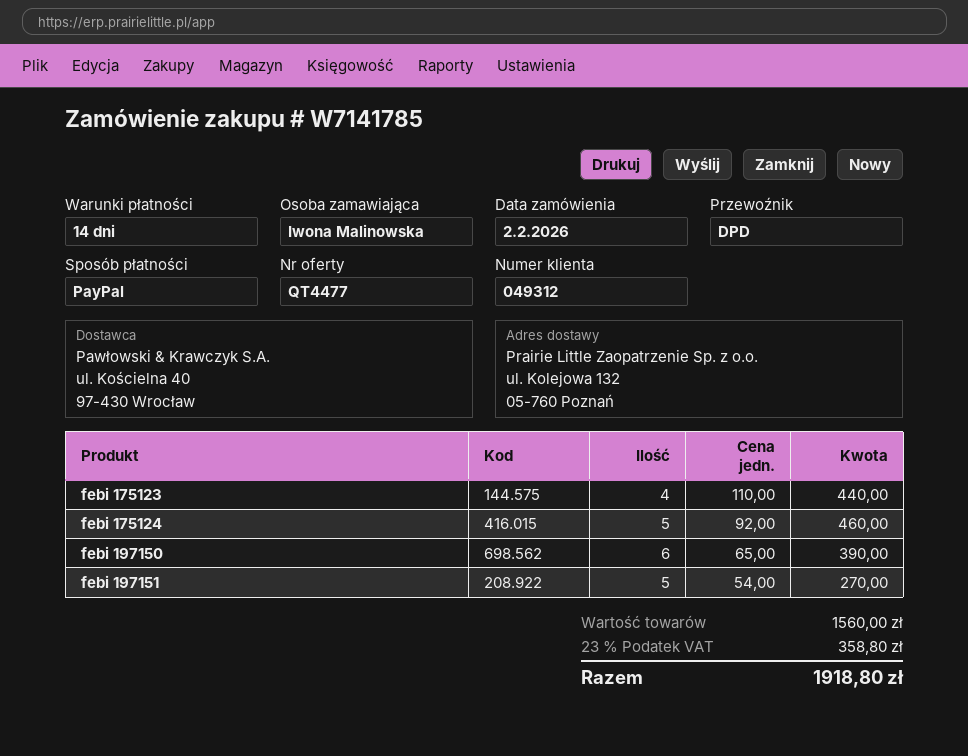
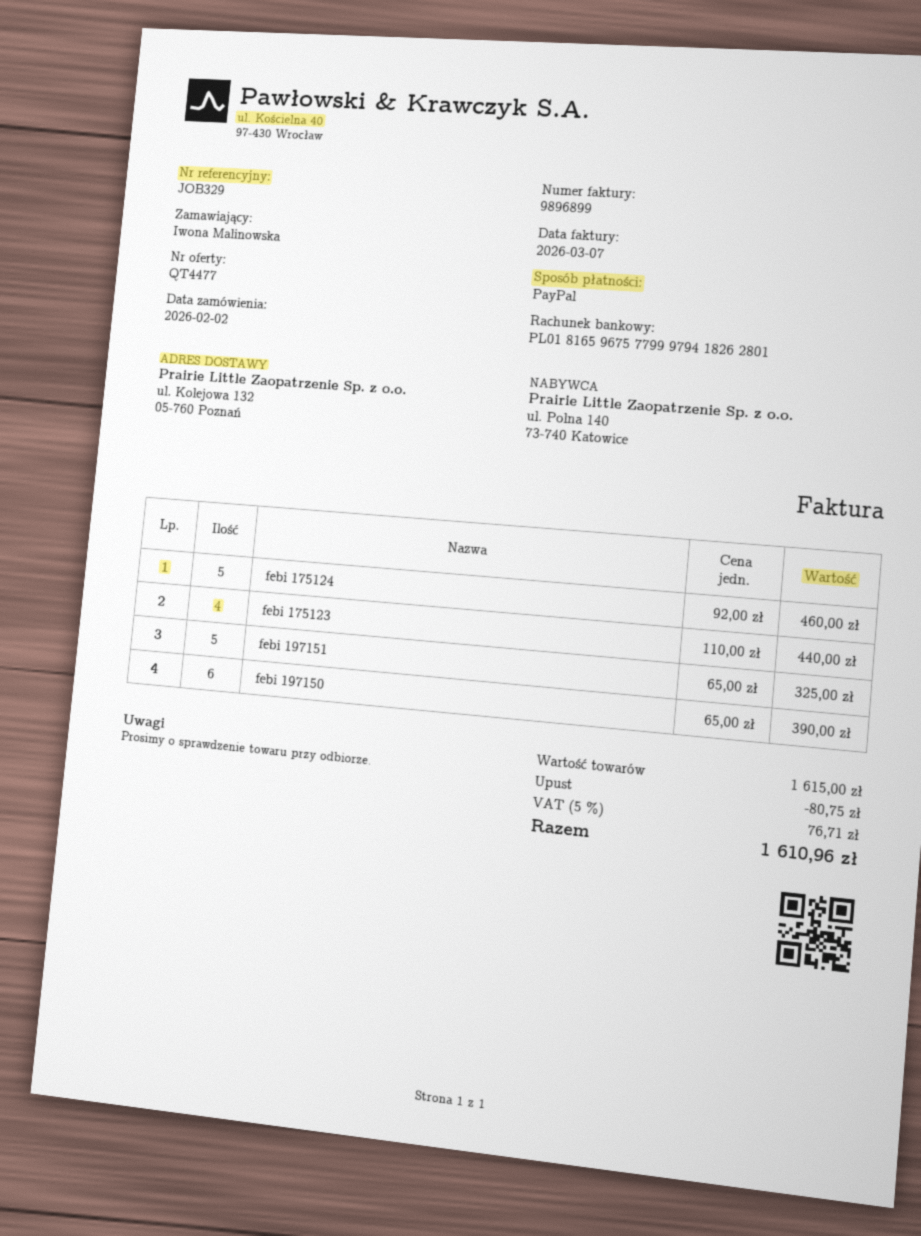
febi 197151: 5 x 54.00 = 270.00 -> 5 x 65.00 = 325.00
subtotal: 1560.00 -> 1615.00
discount: none -> 80.75
tax: 23% = 358.80 -> 5% = 76.71
total: 1918.80 -> 1610.96

